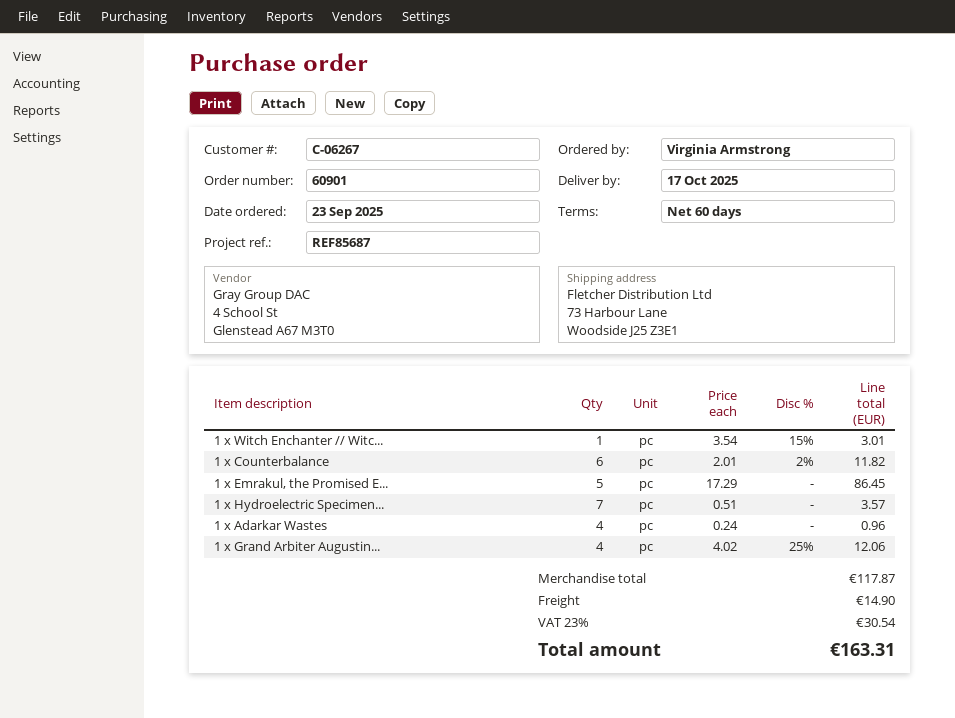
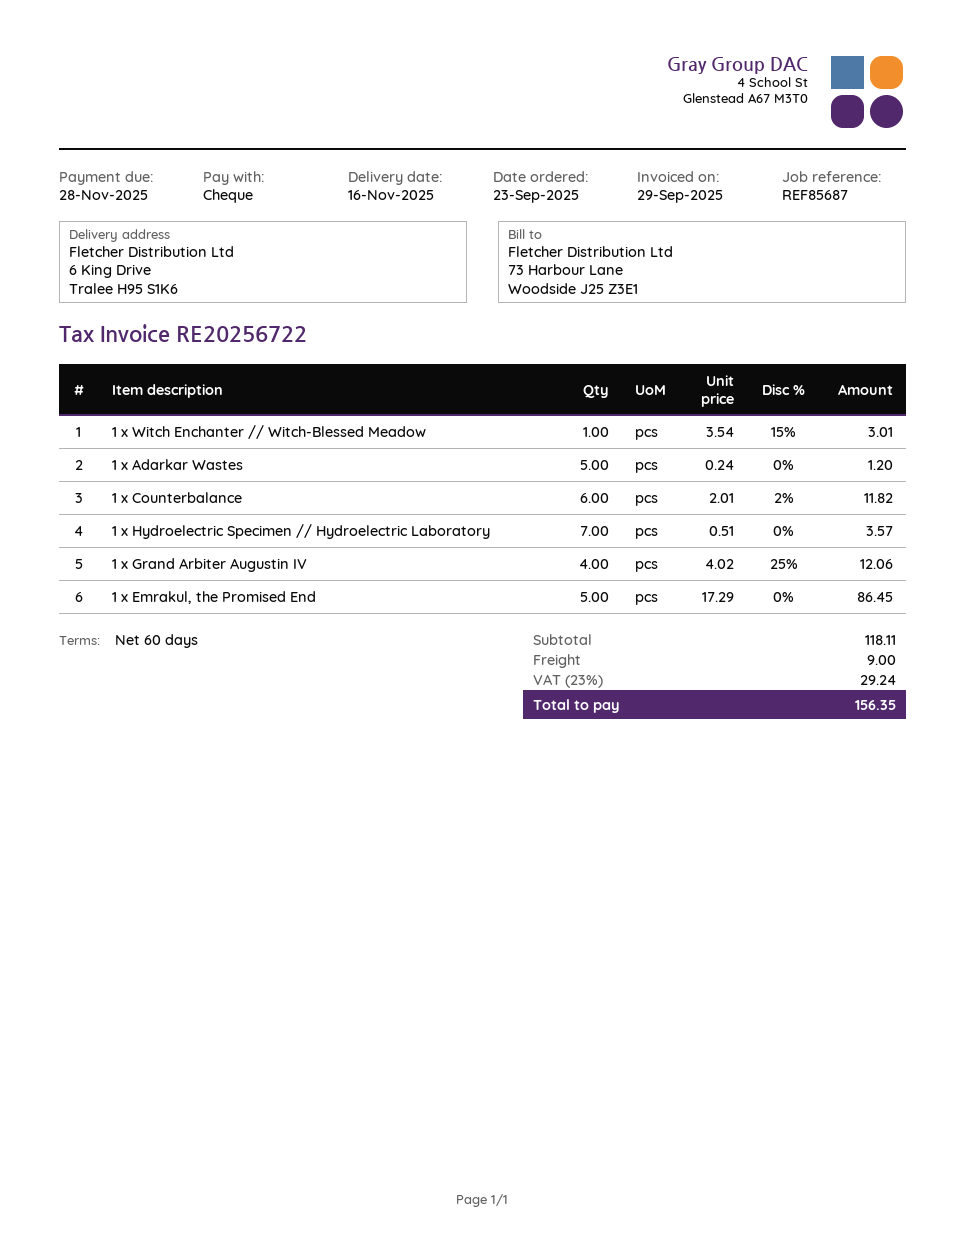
delivery date: 2025-10-17 -> 2025-11-16
ship to: 73 Harbour Lane, Woodside J25 Z3E1 -> 6 King Drive, Tralee H95 S1K6
1 x Adarkar Wastes: 4 x 0.24 = 0.96 -> 5 x 0.24 = 1.20
subtotal: 117.87 -> 118.11
shipping: 14.90 -> 9.00
tax: 23% = 30.54 -> 23% = 29.24
total: 163.31 -> 156.35

